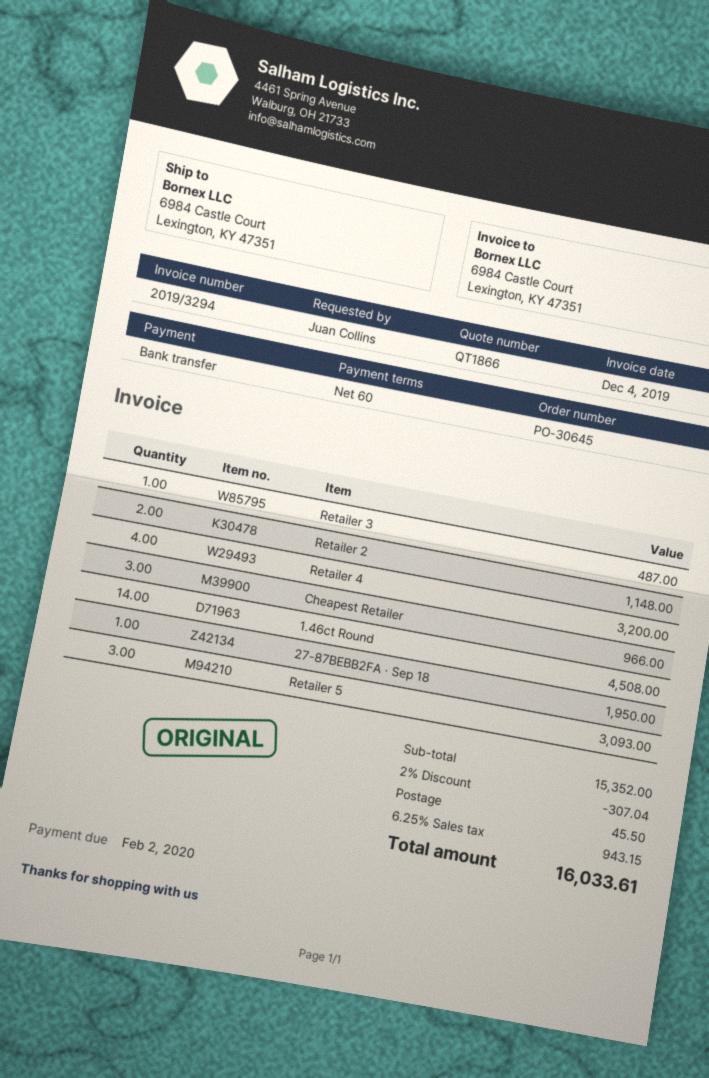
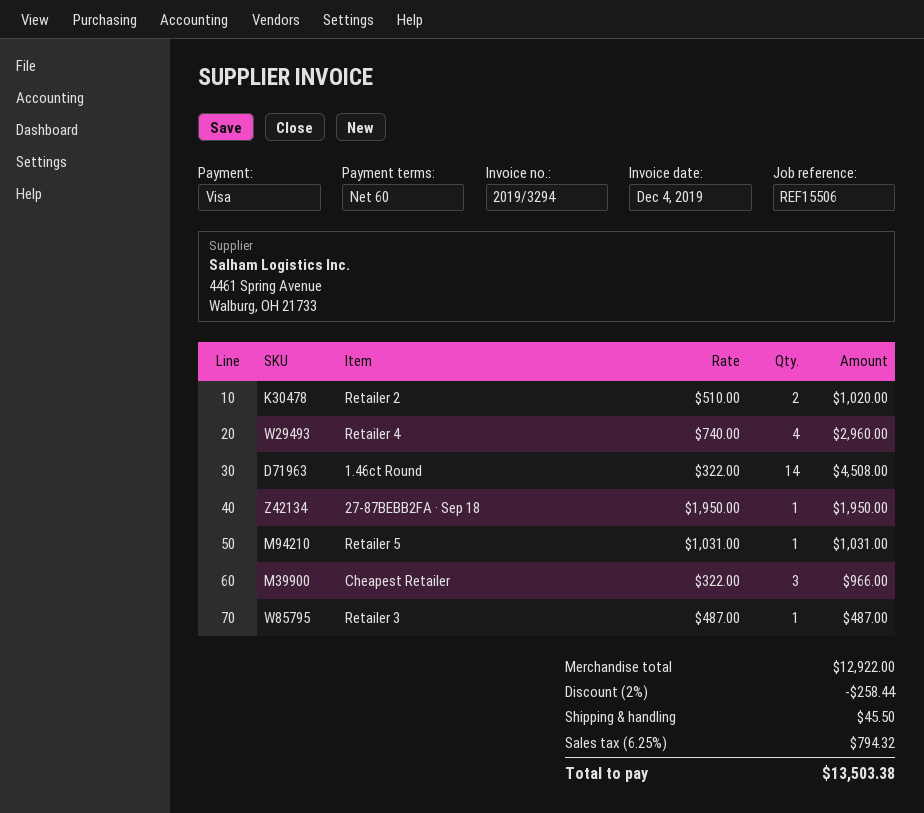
payment method: bank transfer -> Visa
Retailer 2: 2 for 1148.00 -> 2 for 1020.00
Retailer 4: 4 for 3200.00 -> 4 for 2960.00
Retailer 5: 3 for 3093.00 -> 1 for 1031.00
subtotal: 15352.00 -> 12922.00
discount: 2% = 307.04 -> 2% = 258.44
tax: 6.25% = 943.15 -> 6.25% = 794.32
total: 16033.61 -> 13503.38

